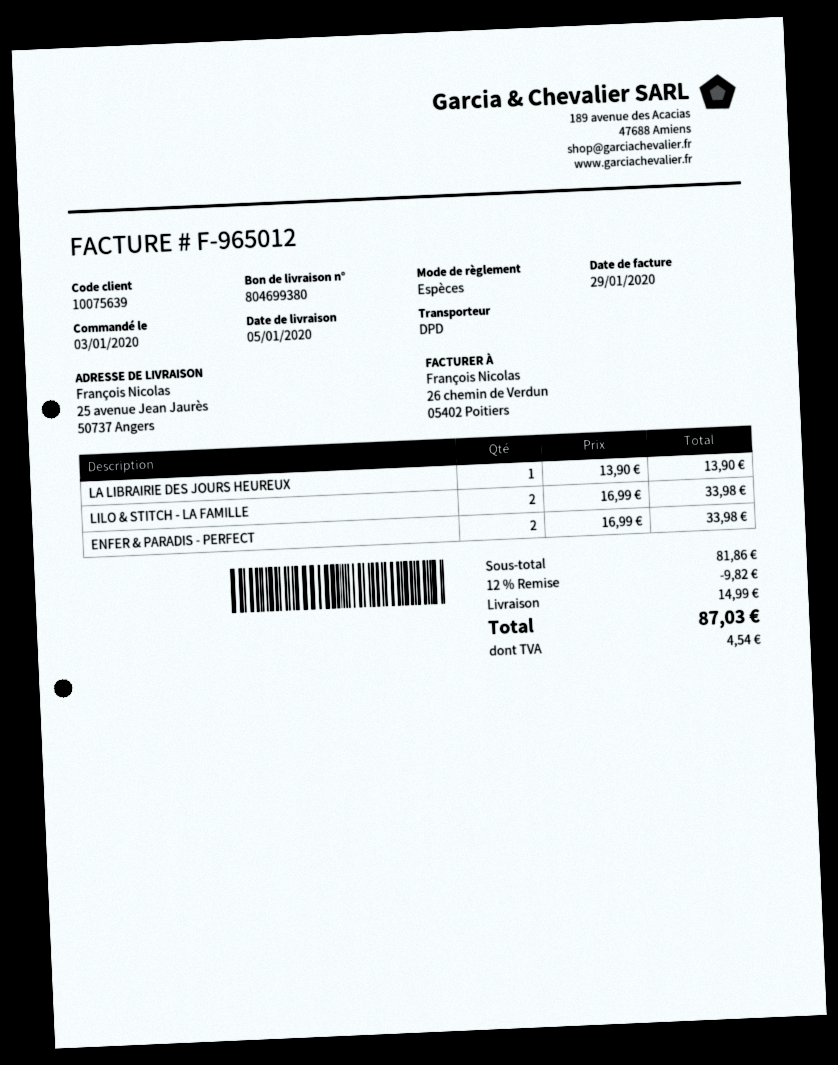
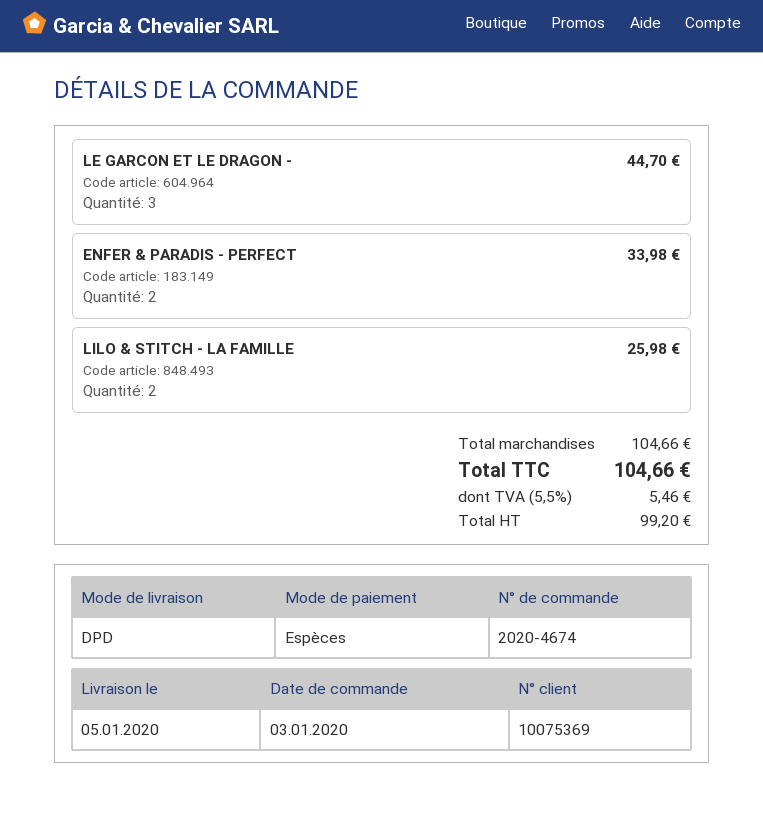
customer number: 10075639 -> 10075369
LA LIBRAIRIE DES JOURS HEUREUX: 1 for 13.90 -> none
LILO & STITCH - LA FAMILLE: 2 for 33.98 -> 2 for 25.98
LE GARCON ET LE DRAGON -: none -> 3 for 44.70
subtotal: 81.86 -> 104.66
discount: 12% = 9.82 -> none
shipping: 14.99 -> none
tax: 4.54 -> 5.46
total: 87.03 -> 104.66

